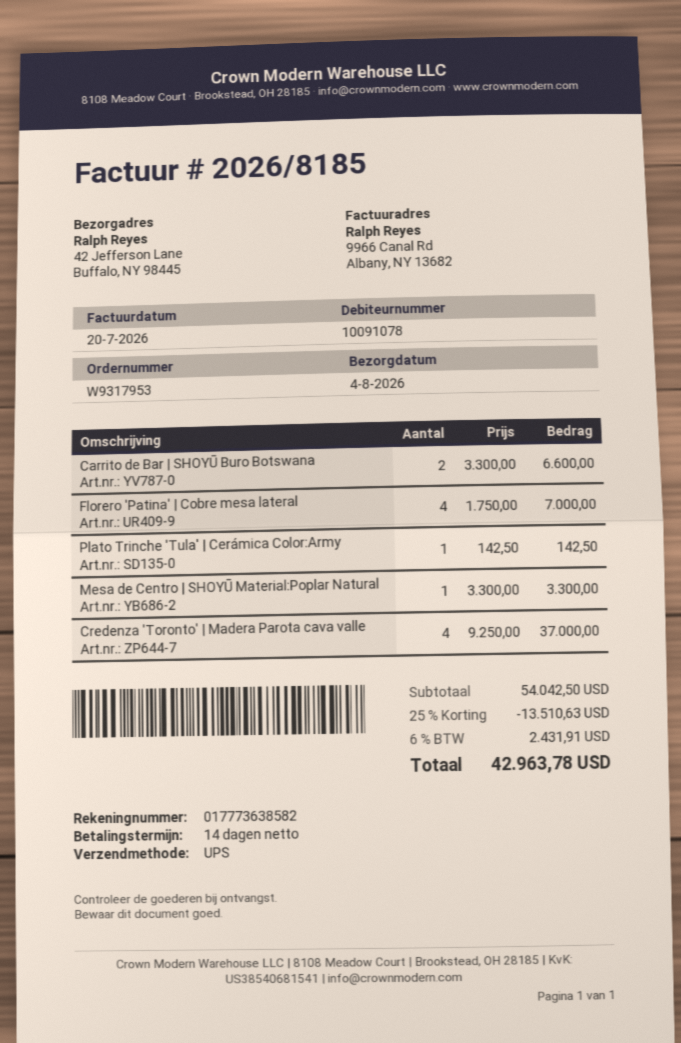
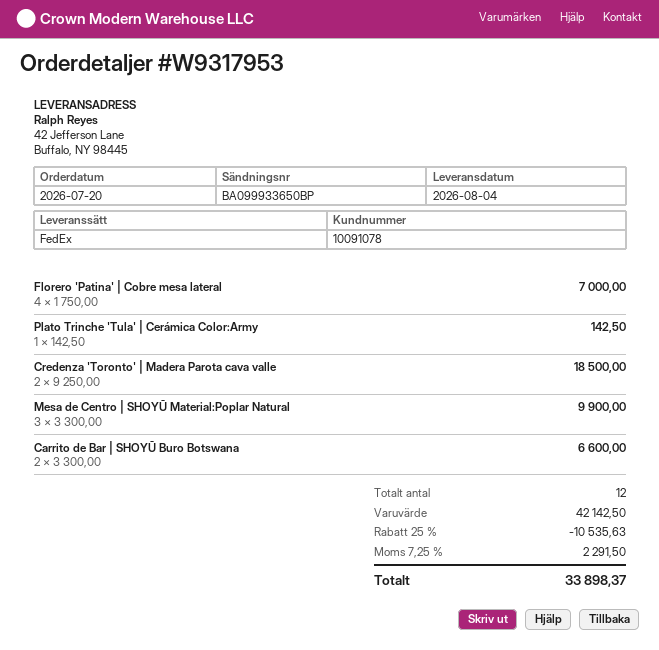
shipping method: UPS -> FedEx
Mesa de Centro | SHOYŪ Material:Poplar Natural: 1 x 3300.00 = 3300.00 -> 3 x 3300.00 = 9900.00
Credenza 'Toronto' | Madera Parota cava valle: 4 x 9250.00 = 37000.00 -> 2 x 9250.00 = 18500.00
subtotal: 54042.50 -> 42142.50
discount: 25% = 13510.63 -> 25% = 10535.63
tax: 6% = 2431.91 -> 7.25% = 2291.50
total: 42963.78 -> 33898.37

